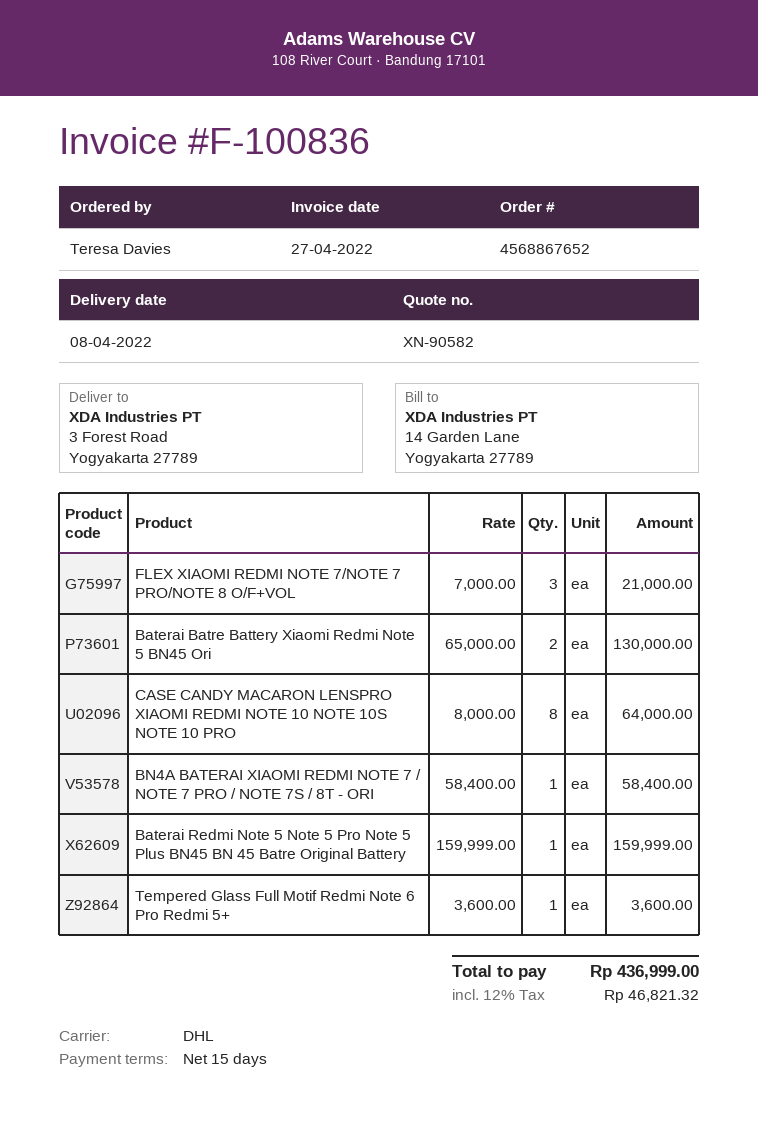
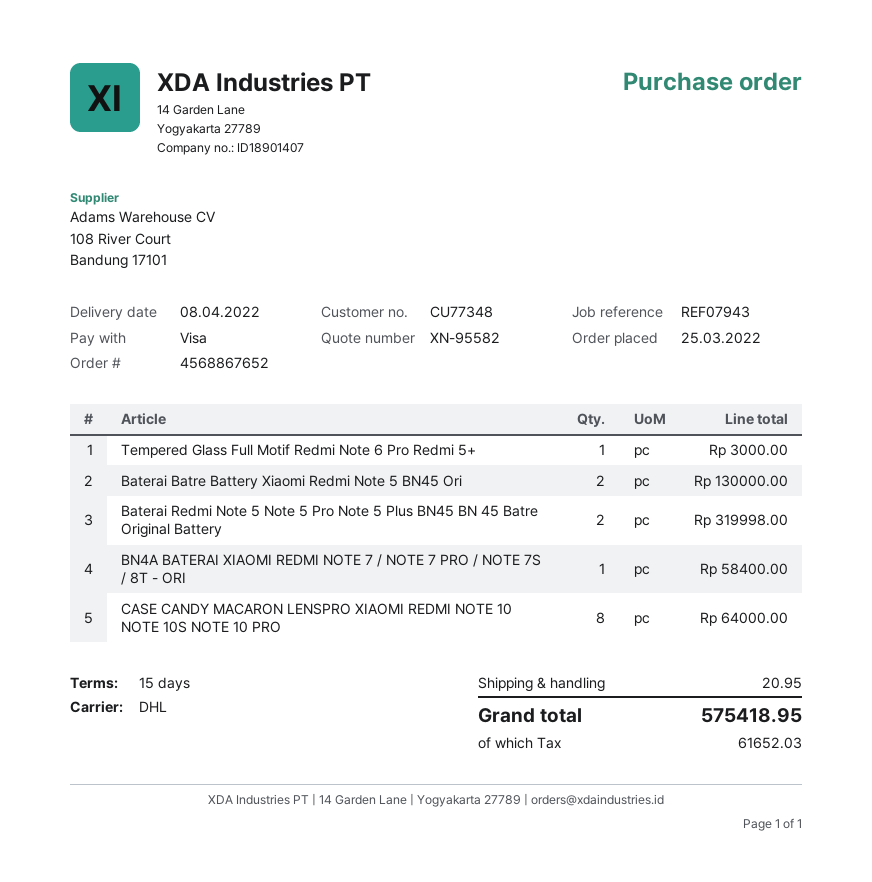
quote number: XN-90582 -> XN-95582
FLEX XIAOMI REDMI NOTE 7/NOTE 7 PRO/NOTE 8 O/F+VOL: 3 for 21000.00 -> none
Baterai Redmi Note 5 Note 5 Pro Note 5 Plus BN45 BN 45 Batre Original Battery: 1 for 159999.00 -> 2 for 319998.00
Tempered Glass Full Motif Redmi Note 6 Pro Redmi 5+: 1 for 3600.00 -> 1 for 3000.00
shipping: none -> 20.95
tax: 46821.32 -> 61652.03
total: 436999.00 -> 575418.95

